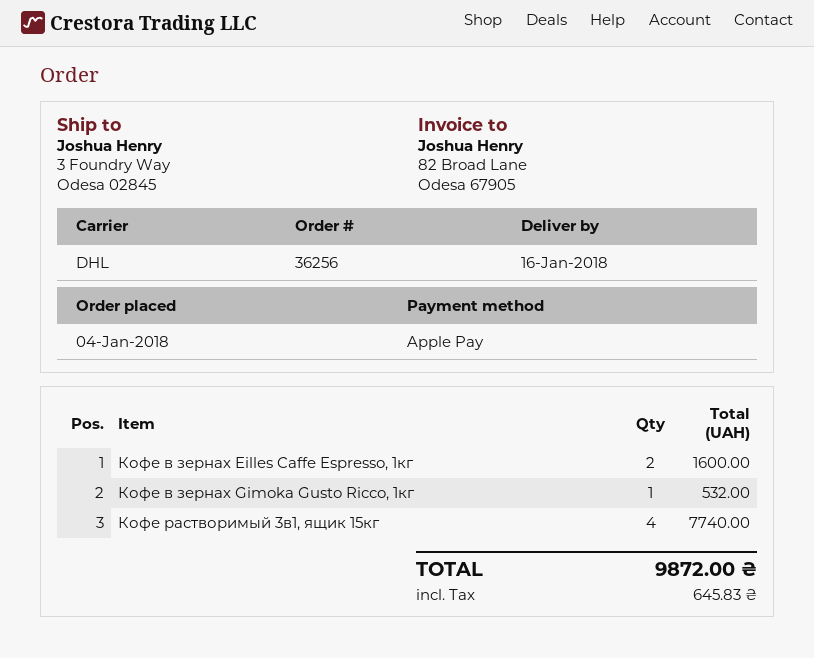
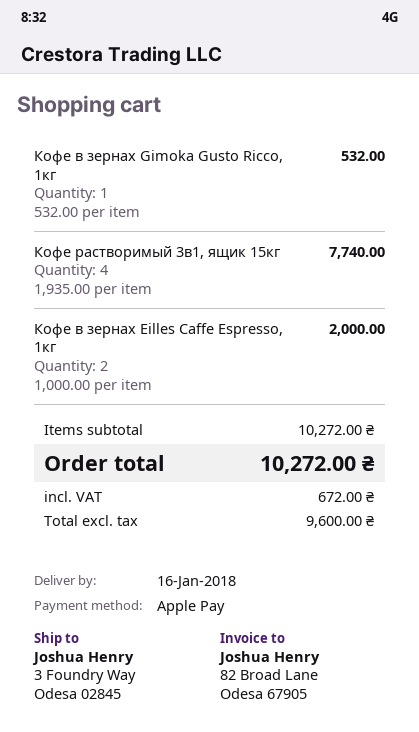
Кофе в зернах Eilles Caffe Espresso, 1кг: 2 for 1600.00 -> 2 for 2000.00
tax: 645.83 -> 672.00
total: 9872.00 -> 10272.00

